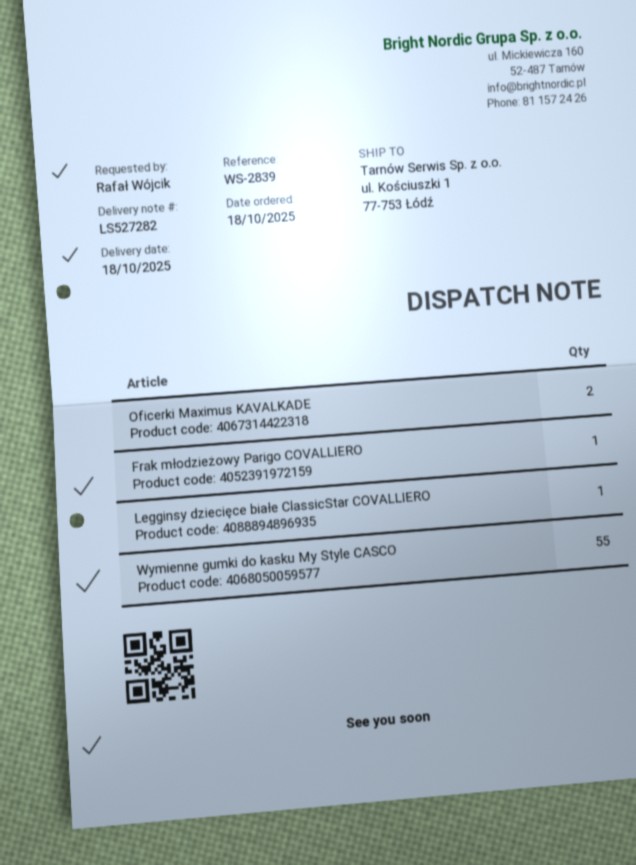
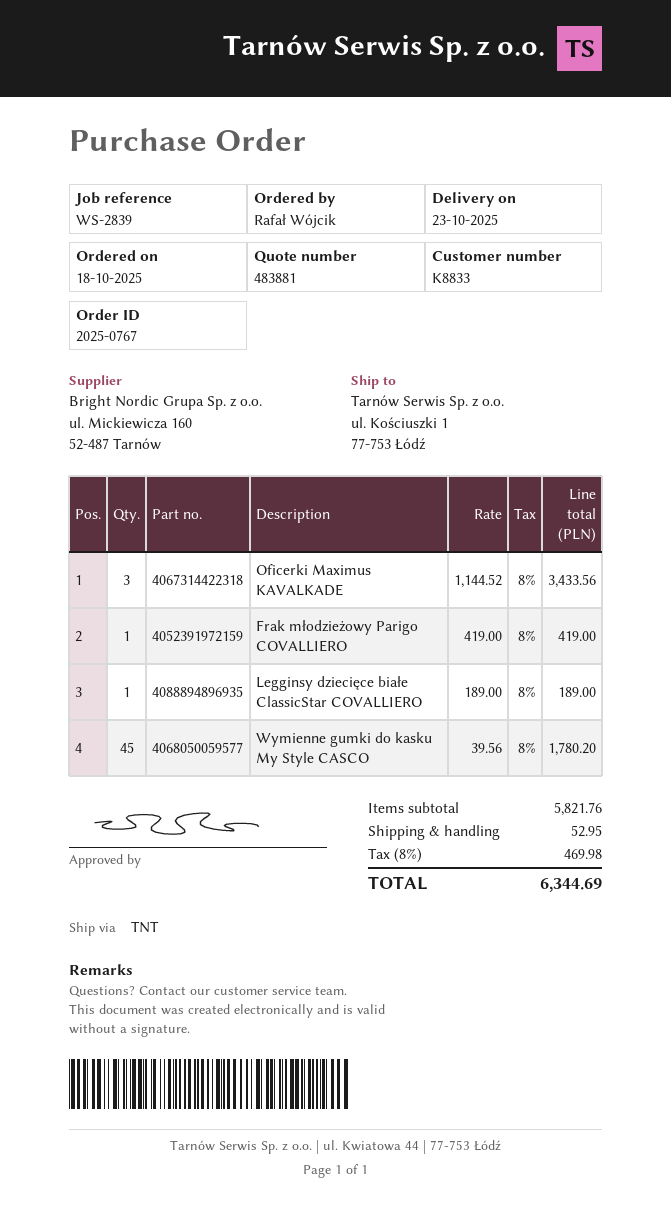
delivery date: 2025-10-18 -> 2025-10-23
Oficerki Maximus KAVALKADE: 2 -> 3
Wymienne gumki do kasku My Style CASCO: 55 -> 45

